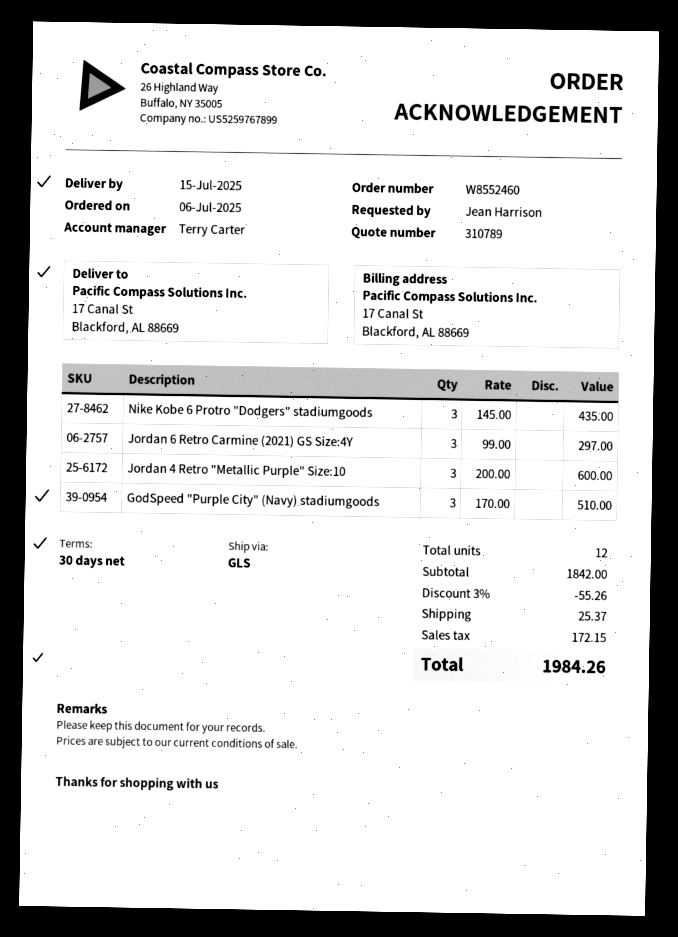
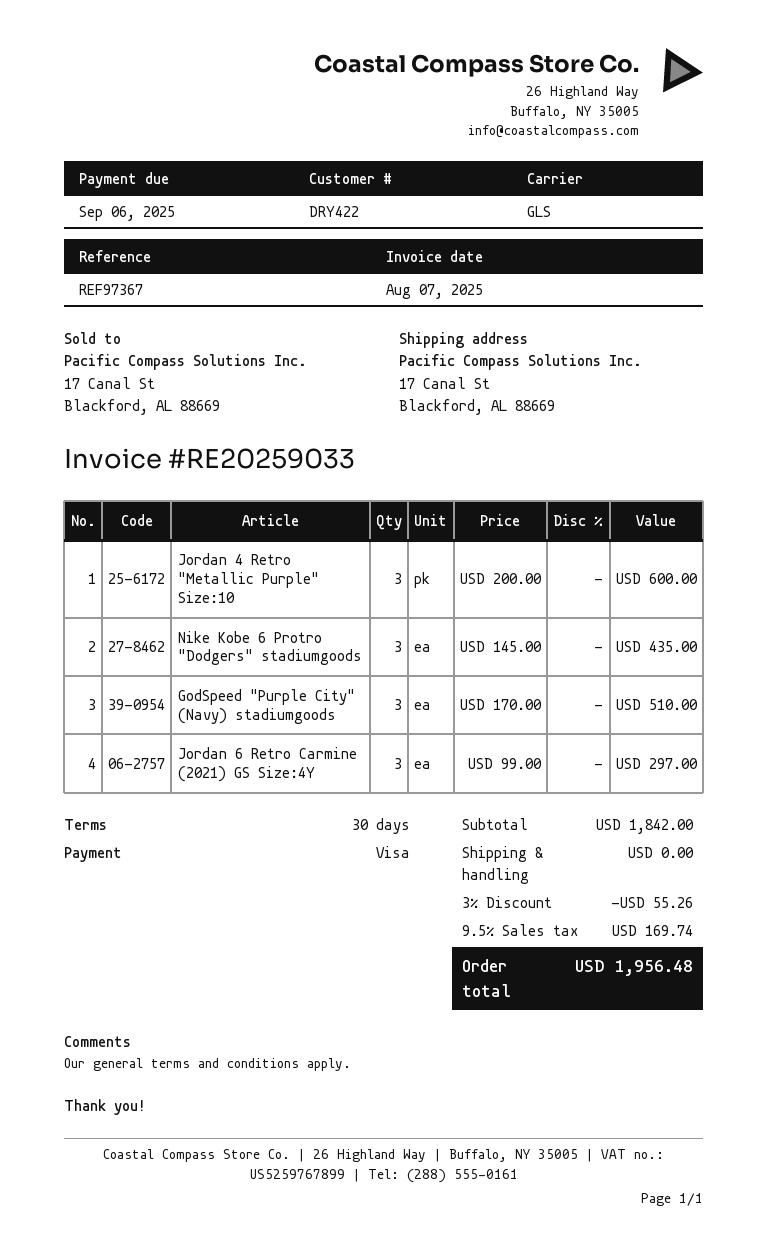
shipping: 25.37 -> 0.00
tax: 172.15 -> 169.74
total: 1984.26 -> 1956.48

